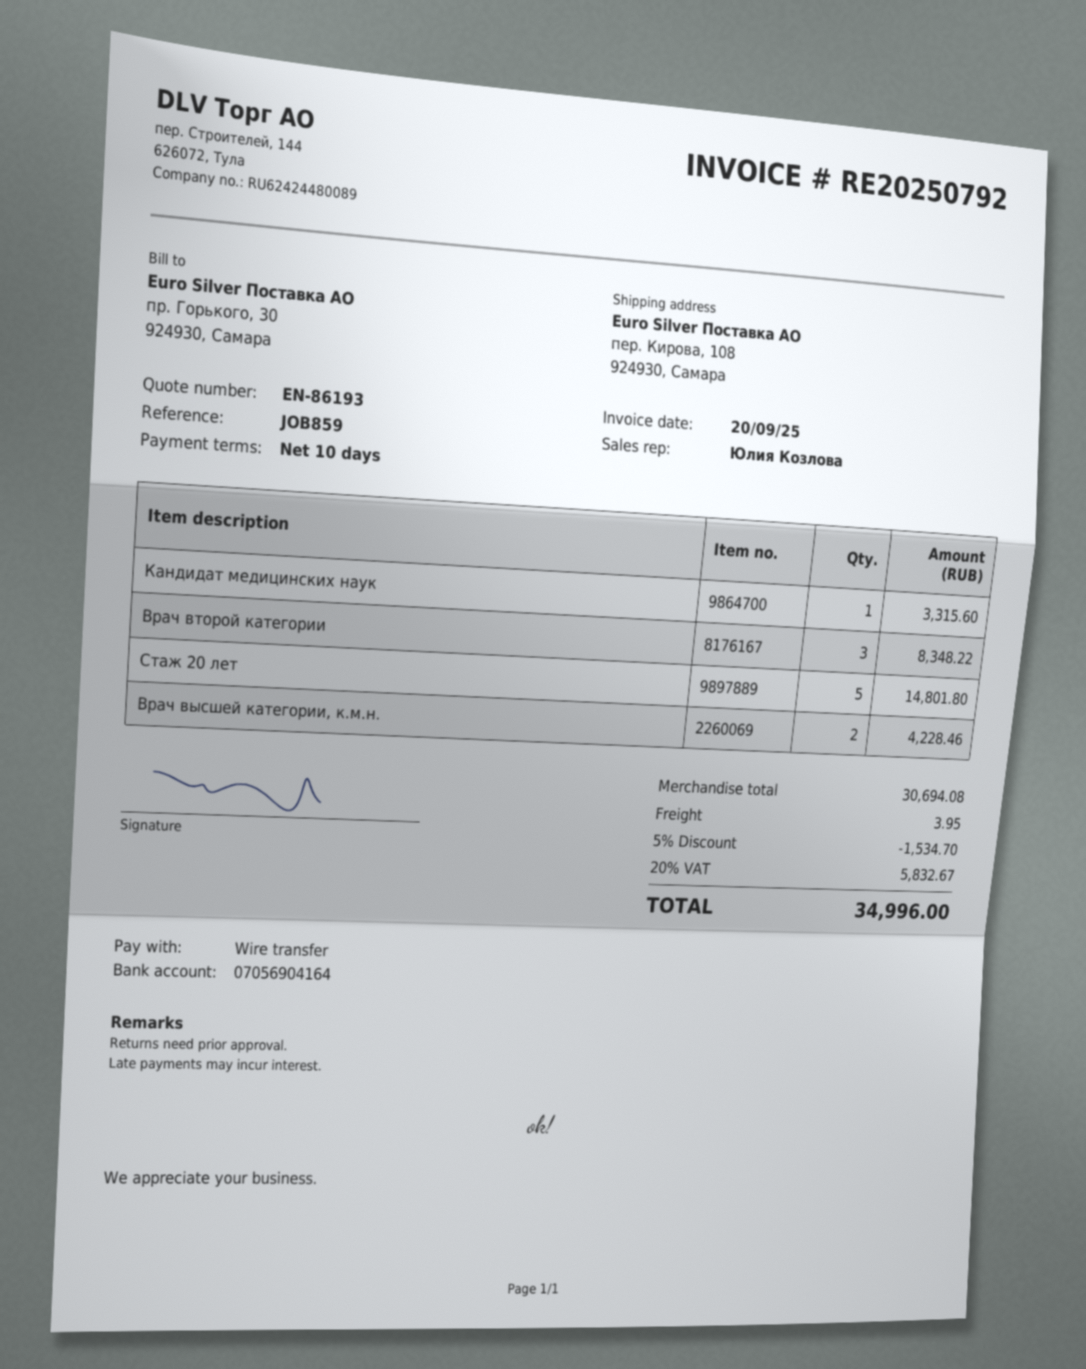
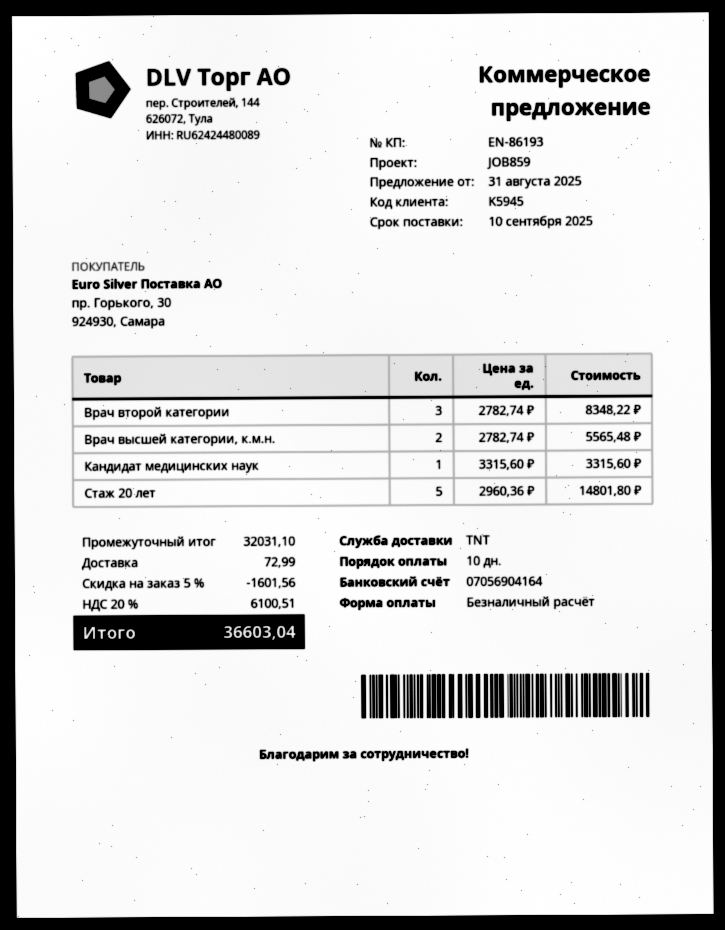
Врач высшей категории, к.м.н.: 2 for 4228.46 -> 2 for 5565.48
subtotal: 30694.08 -> 32031.10
discount: 5% = 1534.70 -> 5% = 1601.56
shipping: 3.95 -> 72.99
tax: 20% = 5832.67 -> 20% = 6100.51
total: 34996.00 -> 36603.04

